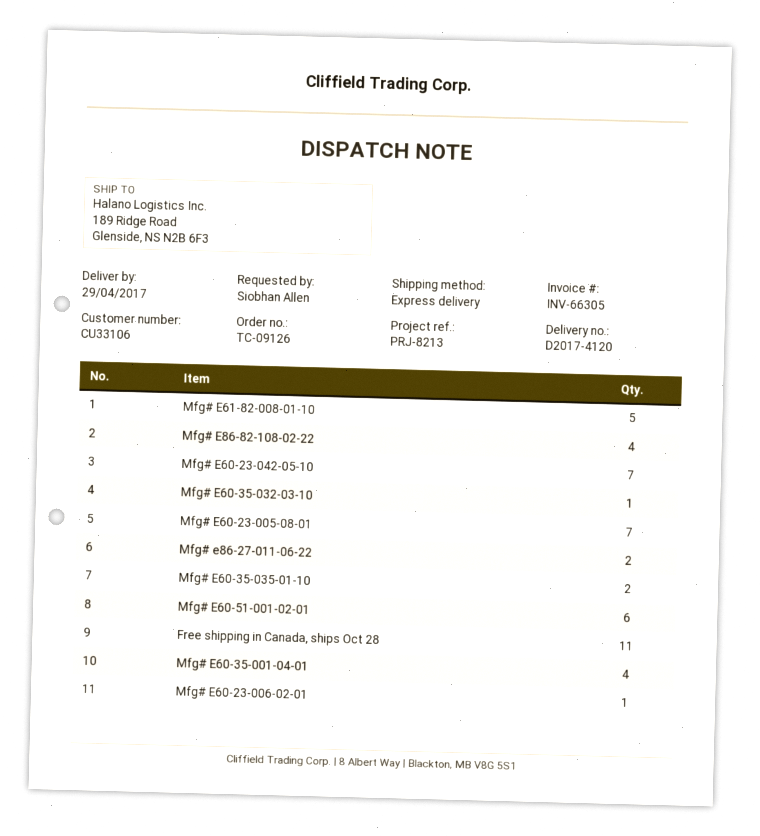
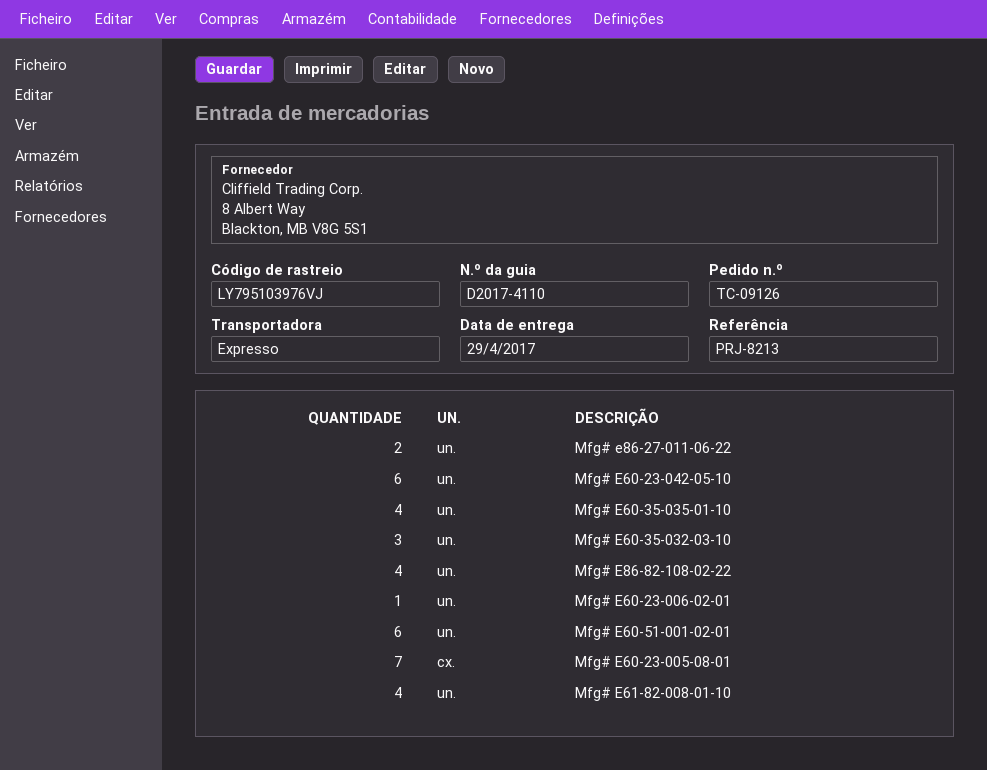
delivery note number: D2017-4120 -> D2017-4110
Mfg# E61-82-008-01-10: 5 -> 4
Mfg# E60-23-042-05-10: 7 -> 6
Mfg# E60-35-032-03-10: 1 -> 3
Mfg# E60-35-035-01-10: 2 -> 4
Free shipping in Canada, ships Oct 28: 11 -> none
Mfg# E60-35-001-04-01: 4 -> none

